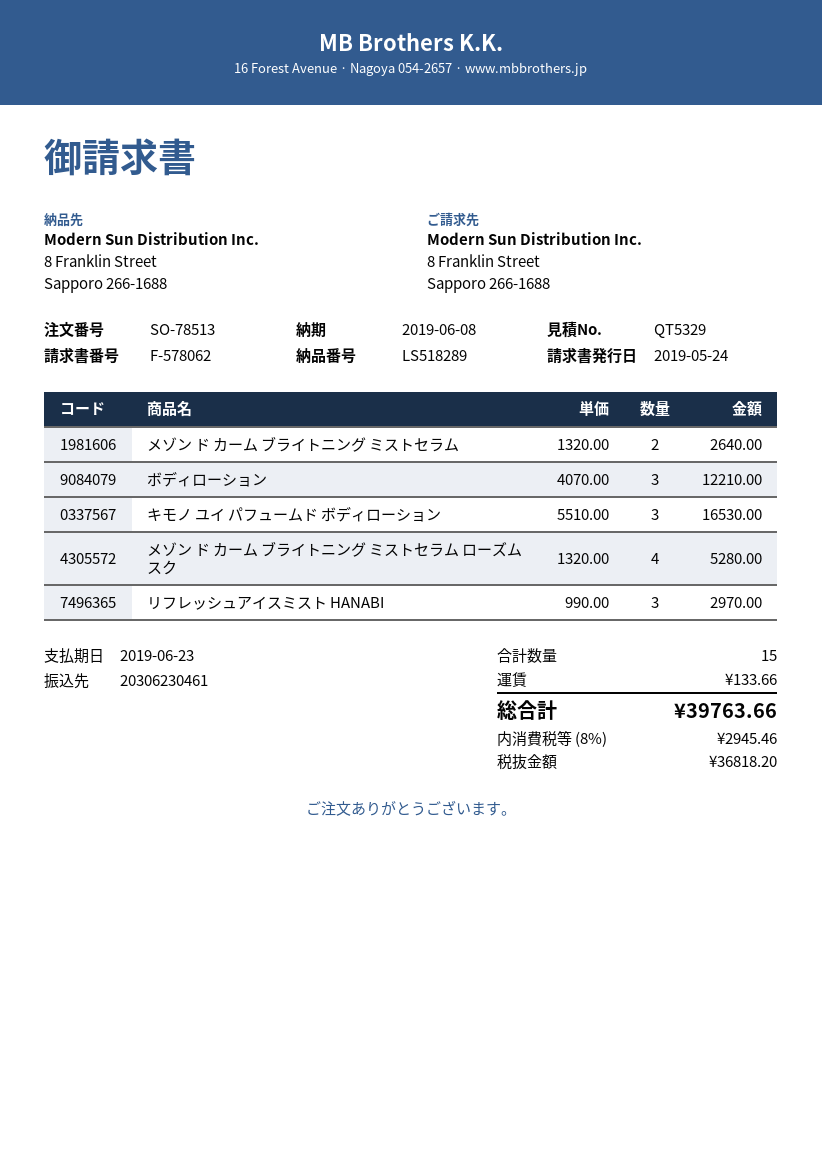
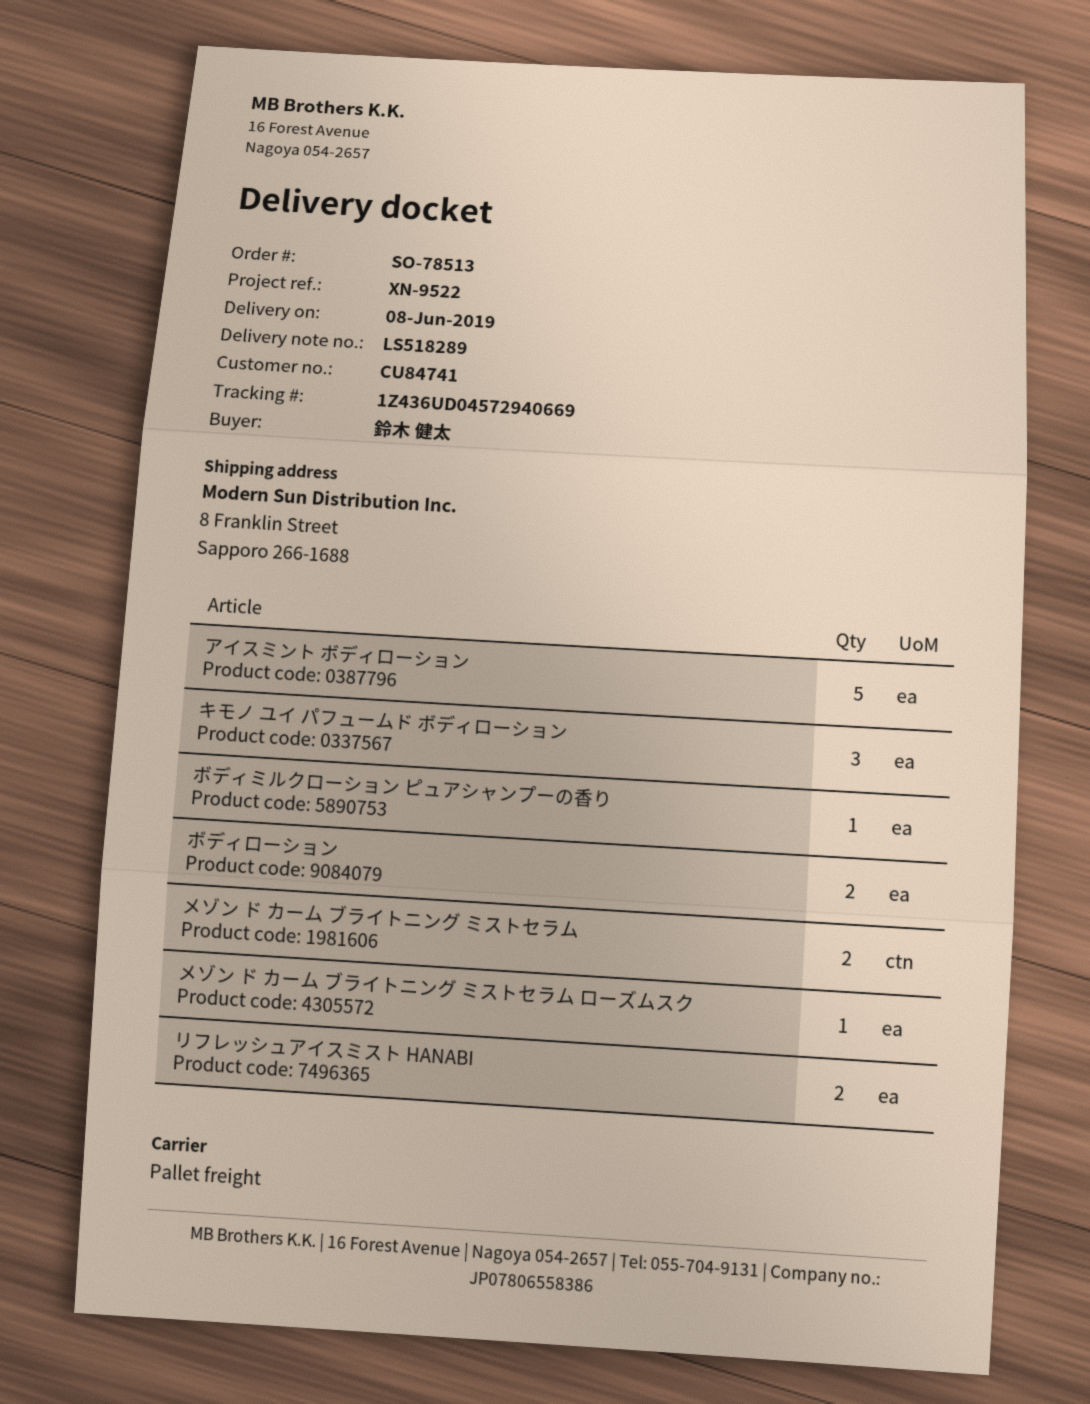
ボディローション: 3 -> 2
メゾン ド カーム ブライトニング ミストセラム ローズムスク: 4 -> 1
リフレッシュアイスミスト HANABI: 3 -> 2
アイスミント ボディローション: none -> 5
ボディミルクローション ピュアシャンプーの香り: none -> 1

